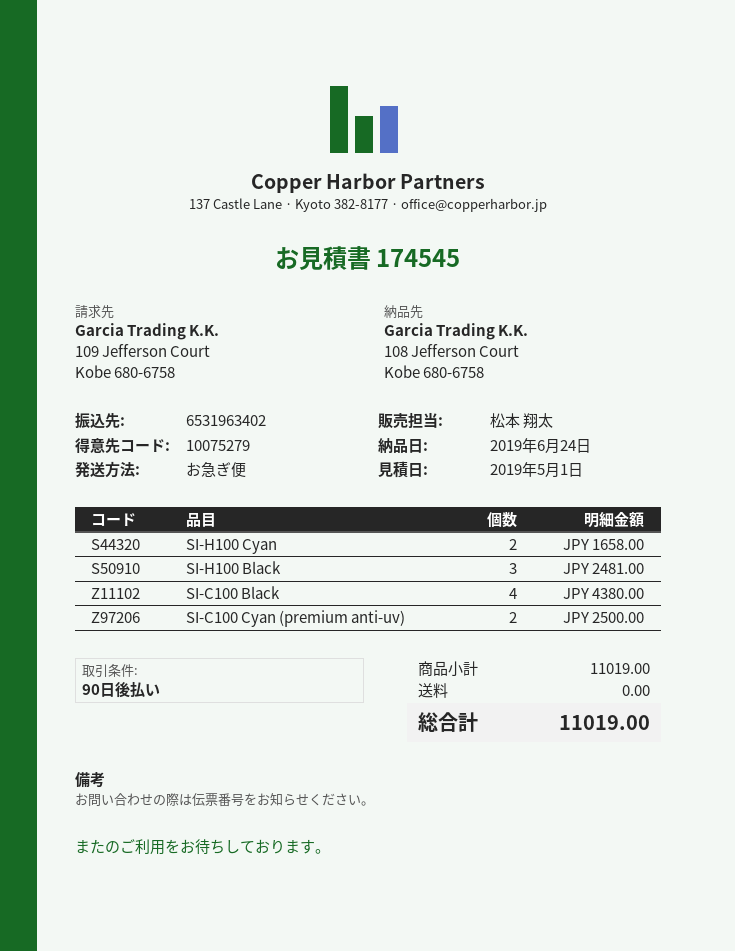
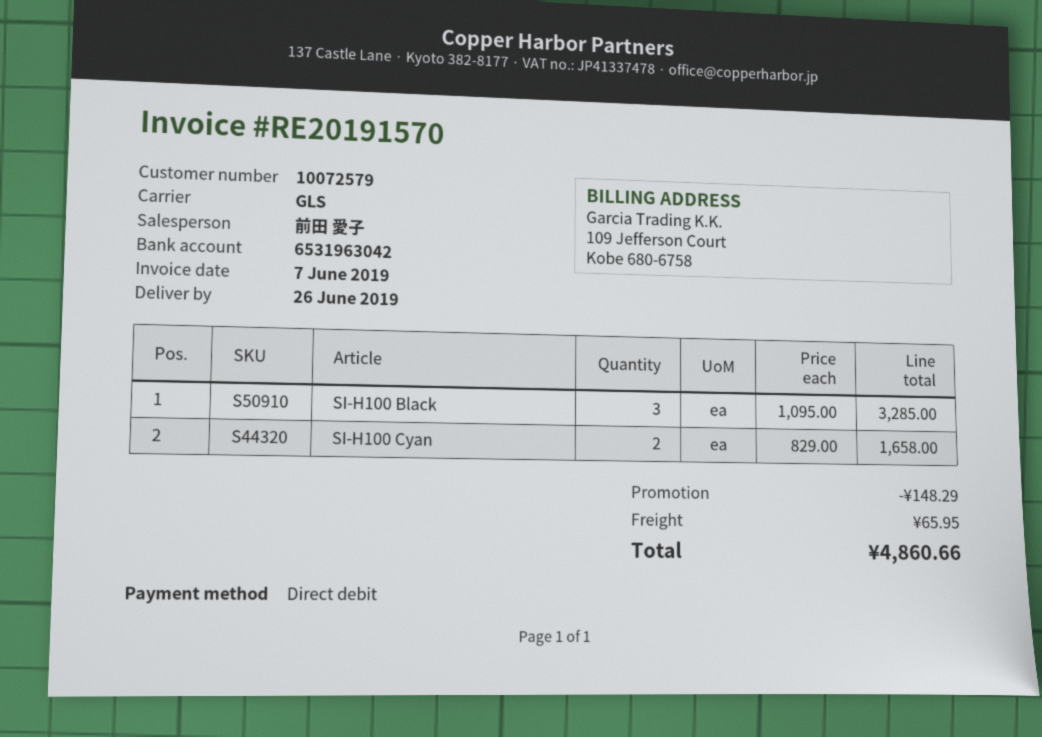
delivery date: 2019-06-24 -> 2019-06-26
customer number: 10075279 -> 10072579
sales rep: 松本 翔太 -> 前田 愛子
bank account: 6531963402 -> 6531963042
shipping method: express -> GLS
SI-H100 Black: 3 for 2481.00 -> 3 for 3285.00
SI-C100 Black: 4 for 4380.00 -> none
SI-C100 Cyan (premium anti-uv): 2 for 2500.00 -> none
discount: none -> 148.29
shipping: 0.00 -> 65.95
total: 11019.00 -> 4860.66

